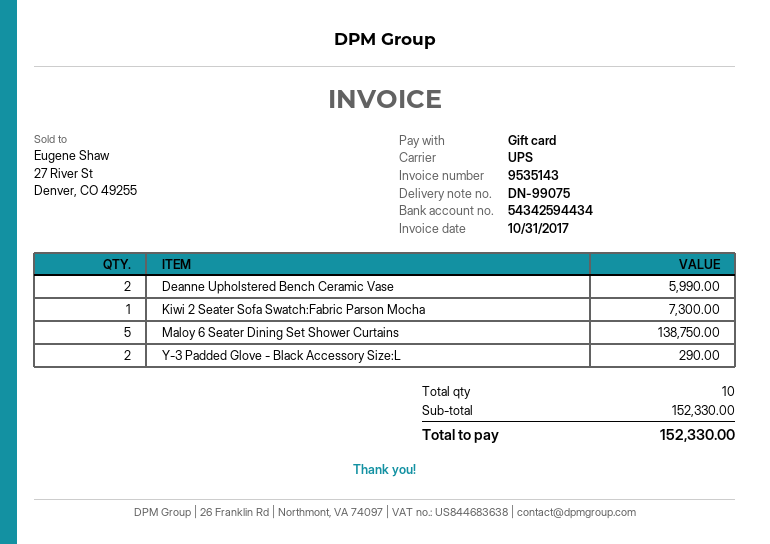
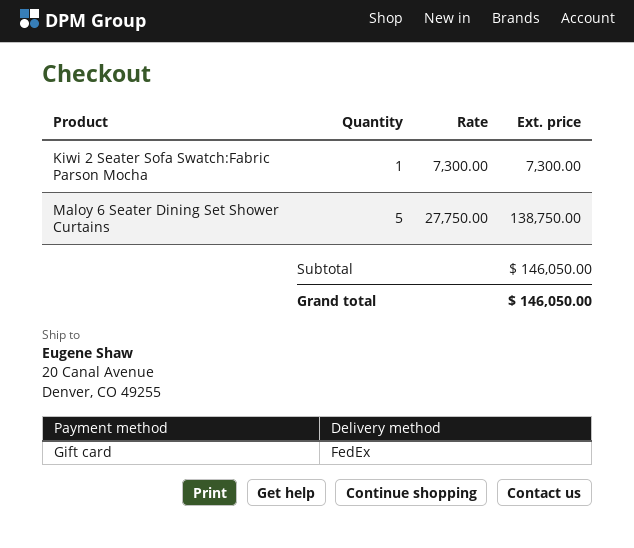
shipping method: UPS -> FedEx
Deanne Upholstered Bench Ceramic Vase: 2 for 5990.00 -> none
Y-3 Padded Glove - Black Accessory Size:L: 2 for 290.00 -> none
subtotal: 152330.00 -> 146050.00
total: 152330.00 -> 146050.00

